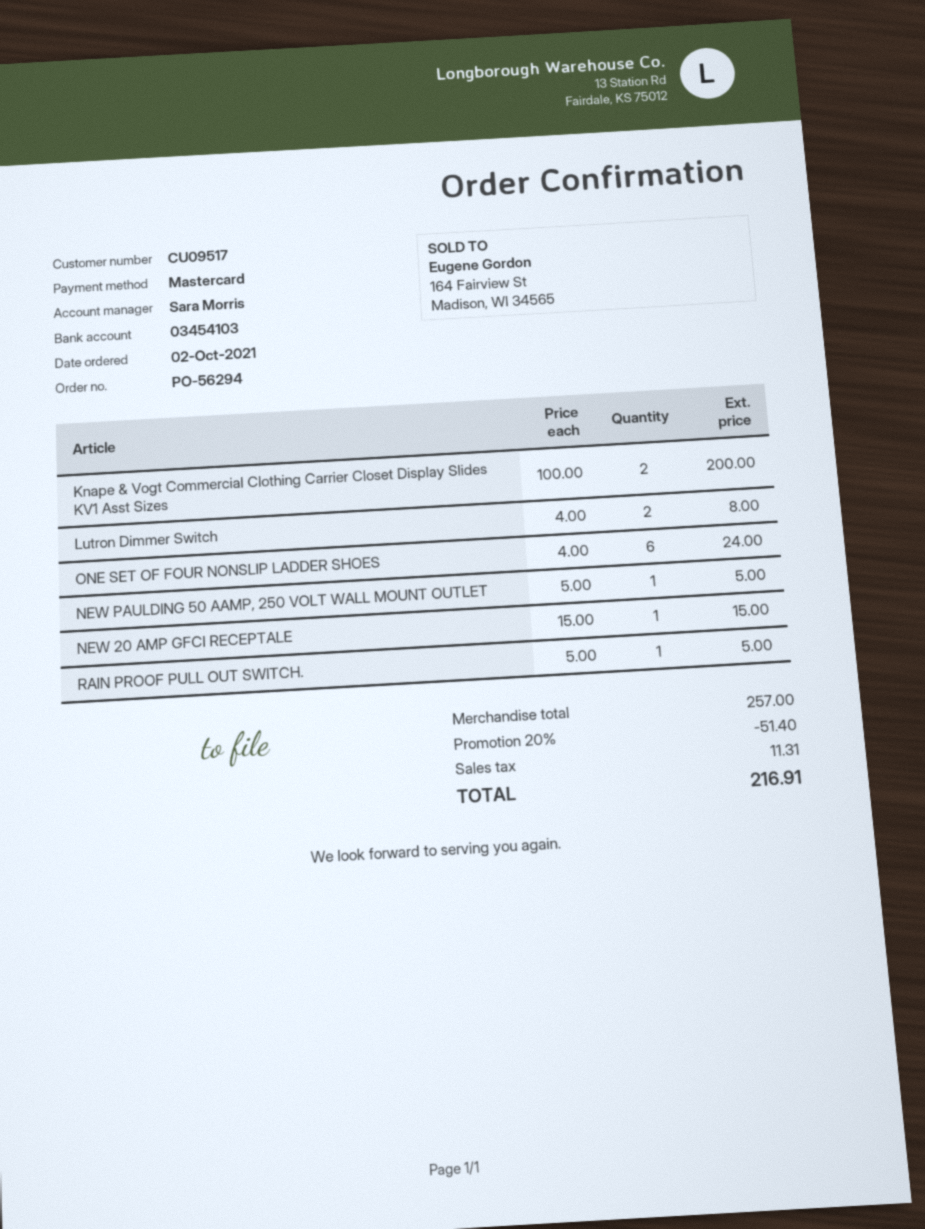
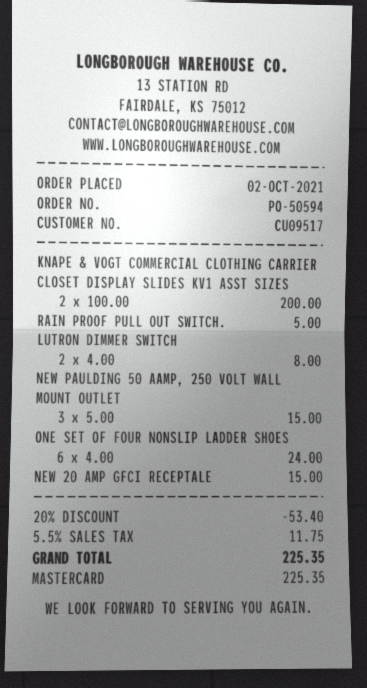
order number: PO-56294 -> PO-50594
NEW PAULDING 50 AAMP, 250 VOLT WALL MOUNT OUTLET: 1 x 5.00 = 5.00 -> 3 x 5.00 = 15.00
discount: 20% = 51.40 -> 20% = 53.40
tax: 11.31 -> 11.75
total: 216.91 -> 225.35

